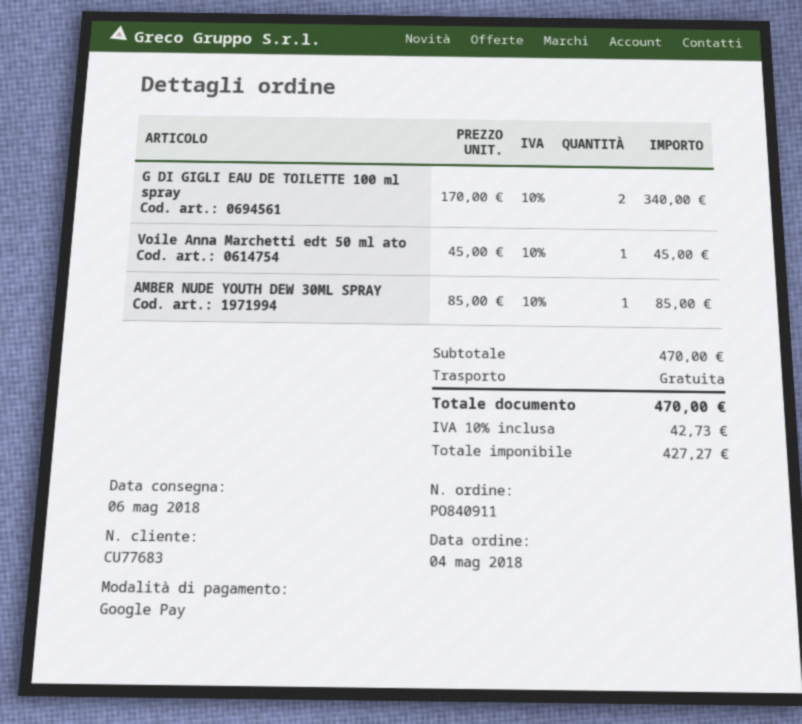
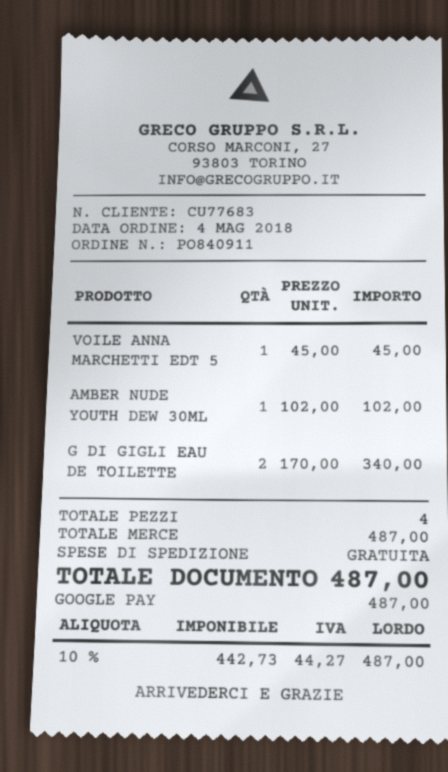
AMBER NUDE YOUTH DEW 30ML SPRAY: 1 x 85.00 = 85.00 -> 1 x 102.00 = 102.00
subtotal: 470.00 -> 487.00
net: 427.27 -> 442.73
tax: 10% = 42.73 -> 10% = 44.27
total: 470.00 -> 487.00

